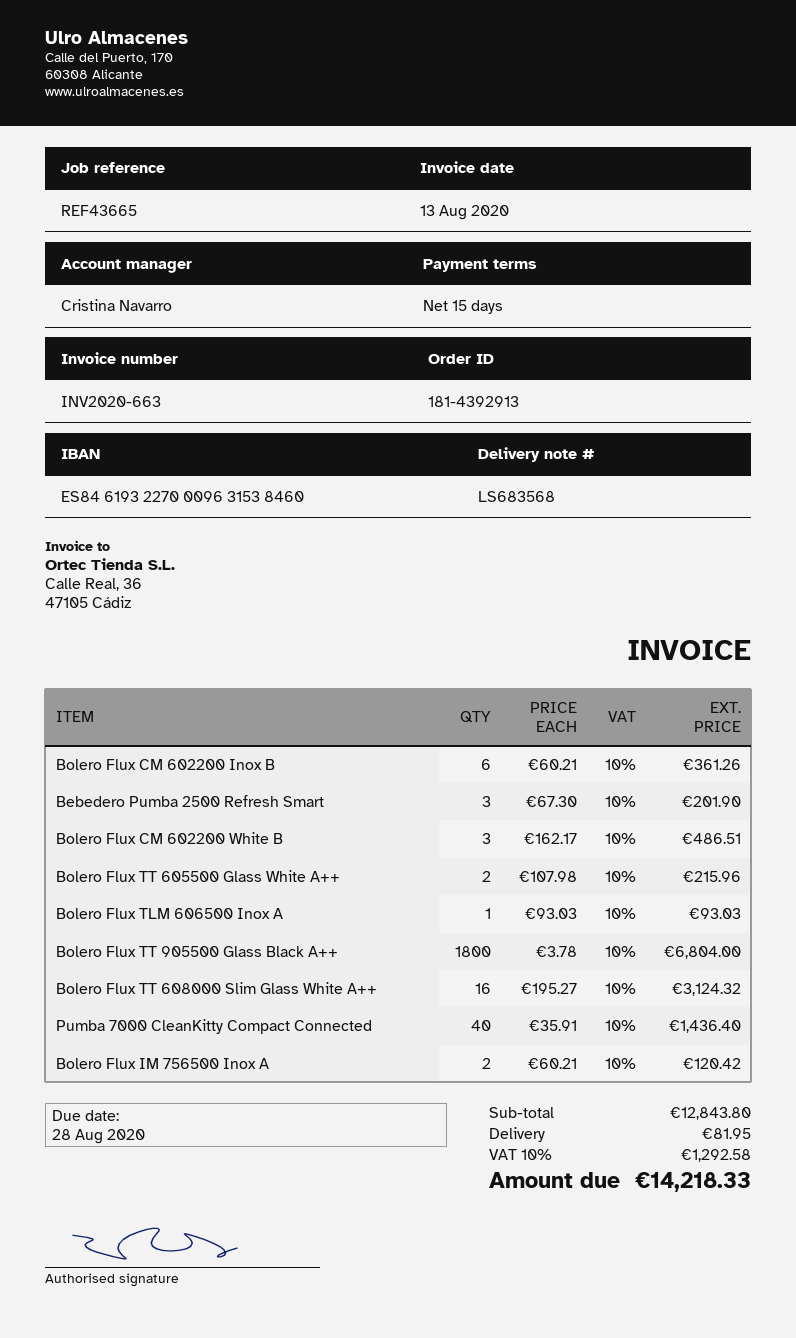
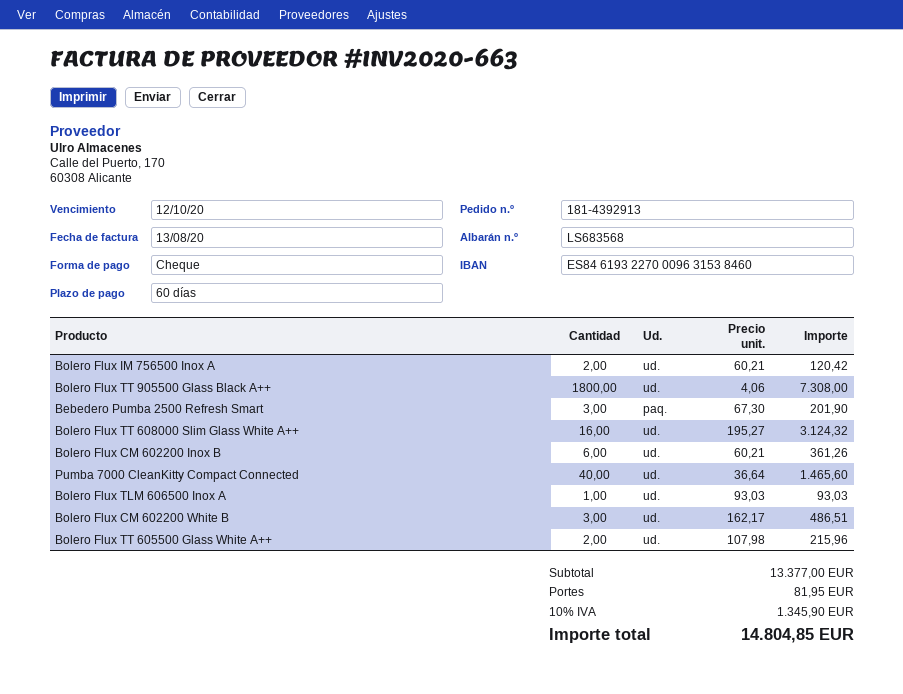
payment terms: 15 days -> 60 days
due date: 2020-08-28 -> 2020-10-12
Bolero Flux TT 905500 Glass Black A++: 1800 x 3.78 = 6804.00 -> 1800 x 4.06 = 7308.00
Pumba 7000 CleanKitty Compact Connected: 40 x 35.91 = 1436.40 -> 40 x 36.64 = 1465.60
subtotal: 12843.80 -> 13377.00
tax: 10% = 1292.58 -> 10% = 1345.90
total: 14218.33 -> 14804.85

